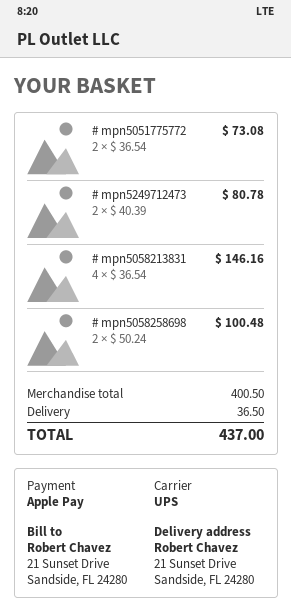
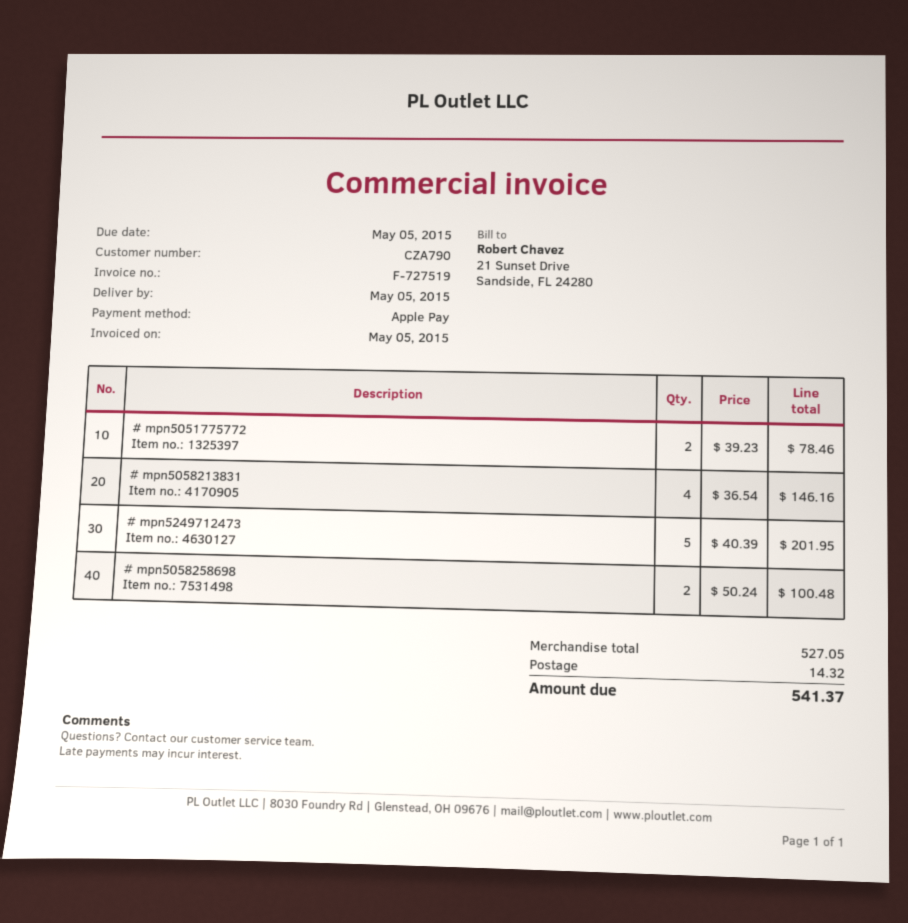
# mpn5051775772: 2 x 36.54 = 73.08 -> 2 x 39.23 = 78.46
# mpn5249712473: 2 x 40.39 = 80.78 -> 5 x 40.39 = 201.95
subtotal: 400.50 -> 527.05
shipping: 36.50 -> 14.32
total: 437.00 -> 541.37

